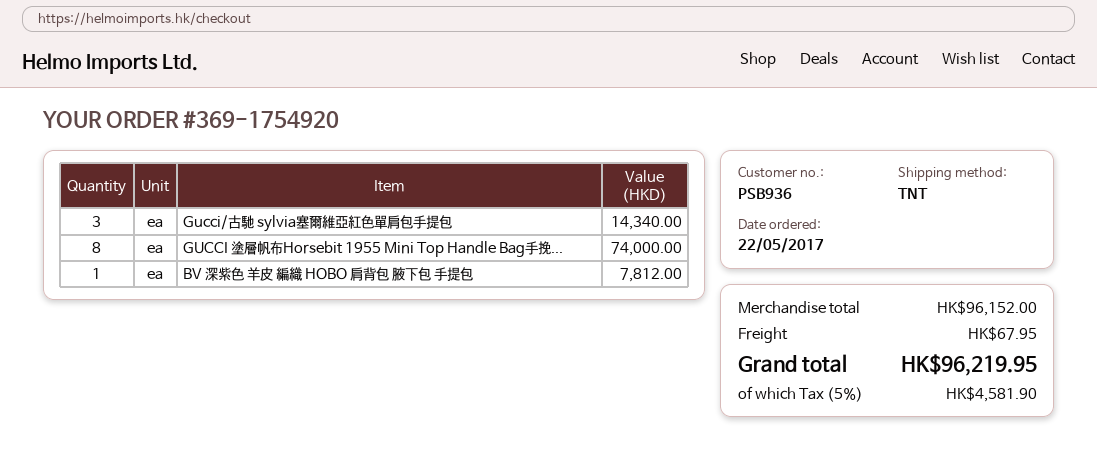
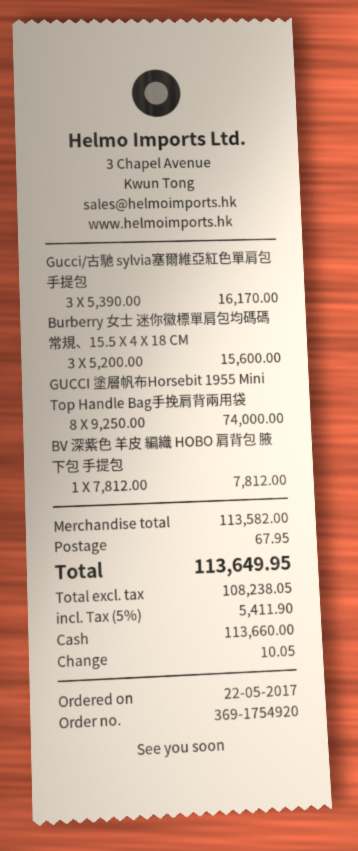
Gucci/古馳 sylvia塞爾維亞紅色單肩包手提包: 3 for 14340.00 -> 3 for 16170.00
Burberry 女士 迷你徽標單肩包均碼碼常規、15.5 X 4 X 18 CM: none -> 3 for 15600.00
subtotal: 96152.00 -> 113582.00
tax: 5% = 4581.90 -> 5% = 5411.90
total: 96219.95 -> 113649.95

